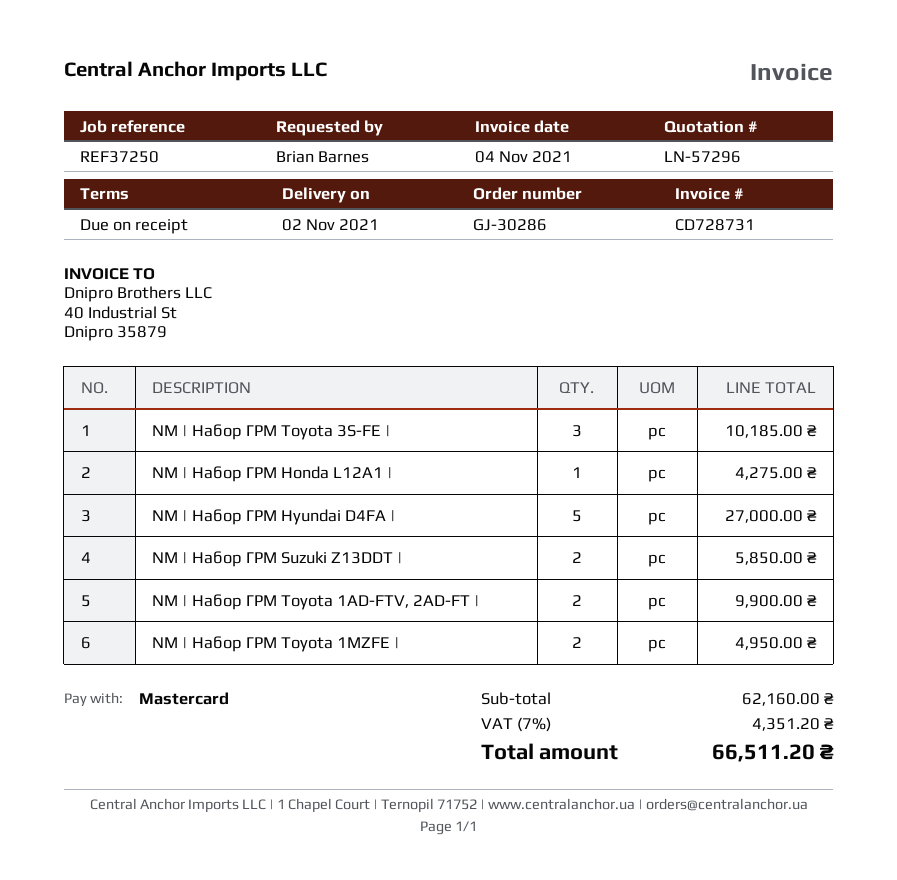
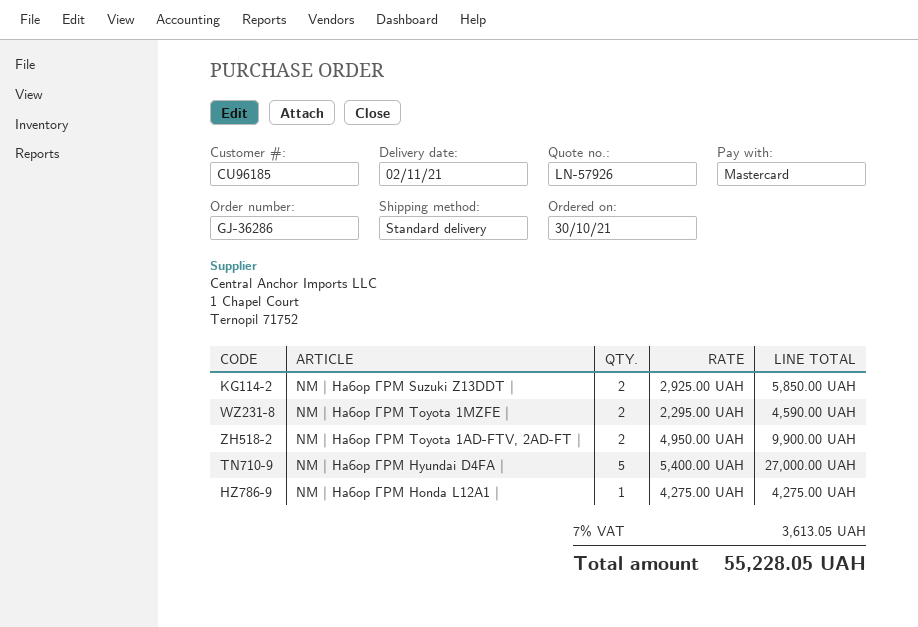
quote number: LN-57296 -> LN-57926
order number: GJ-30286 -> GJ-36286
NM | Набор ГРМ Toyota 3S-FE |: 3 for 10185.00 -> none
NM | Набор ГРМ Toyota 1MZFE |: 2 for 4950.00 -> 2 for 4590.00
tax: 7% = 4351.20 -> 7% = 3613.05
total: 66511.20 -> 55228.05

